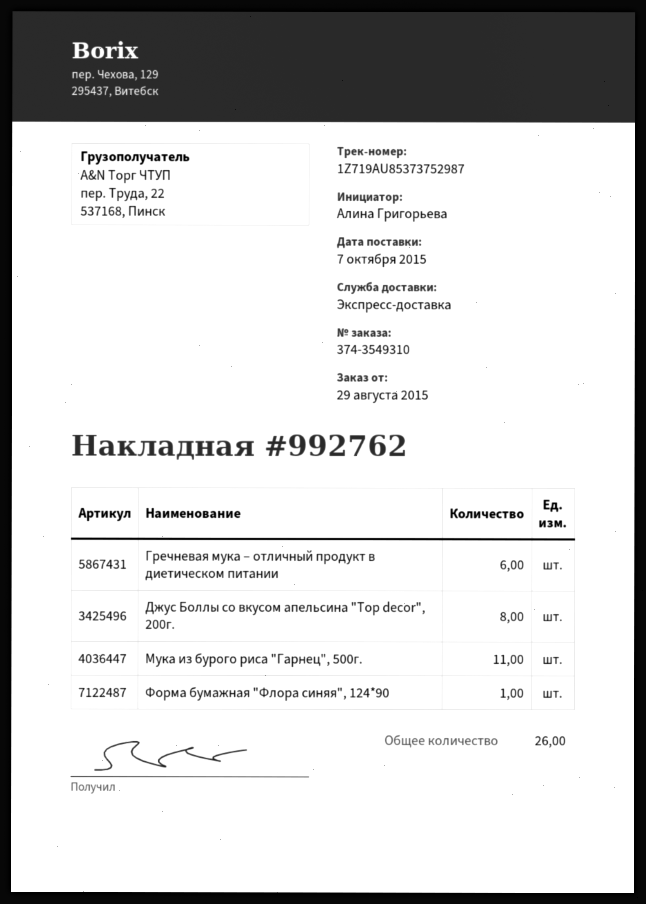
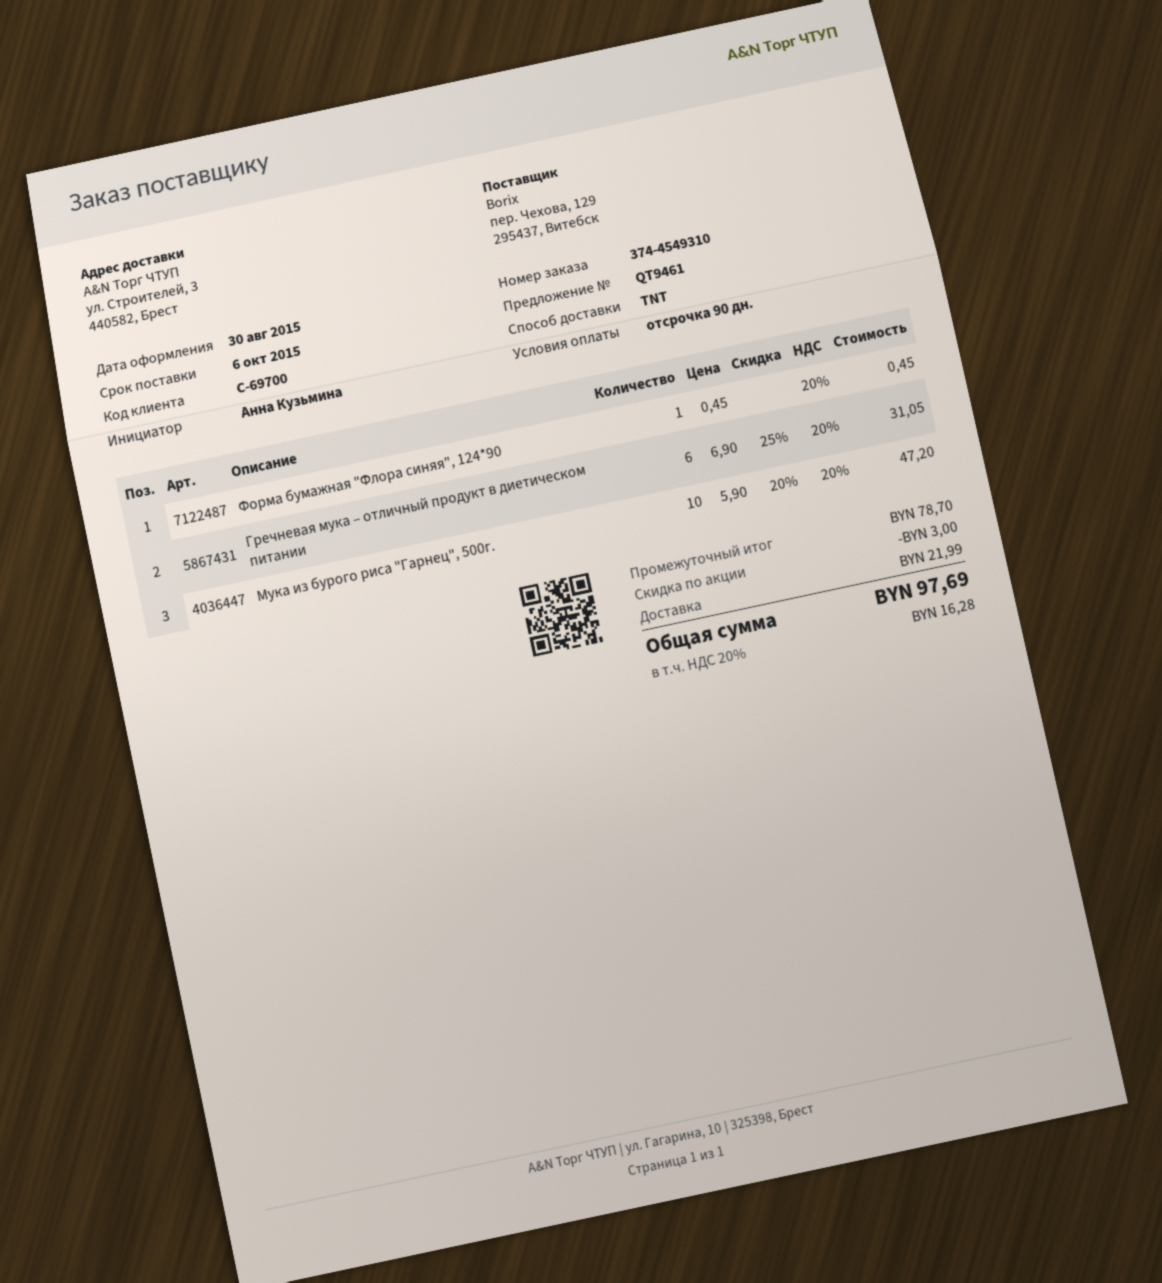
order number: 374-3549310 -> 374-4549310
order date: 2015-08-29 -> 2015-08-30
delivery date: 2015-10-07 -> 2015-10-06
ordered by: Алина Григорьева -> Анна Кузьмина
shipping method: express -> TNT
ship to: пер. Труда, 22, 537168, Пинск -> ул. Строителей, 3, 440582, Брест
Джус Боллы со вкусом апельсина "Top decor", 200г.: 8 -> none
Мука из бурого риса "Гарнец", 500г.: 11 -> 10

